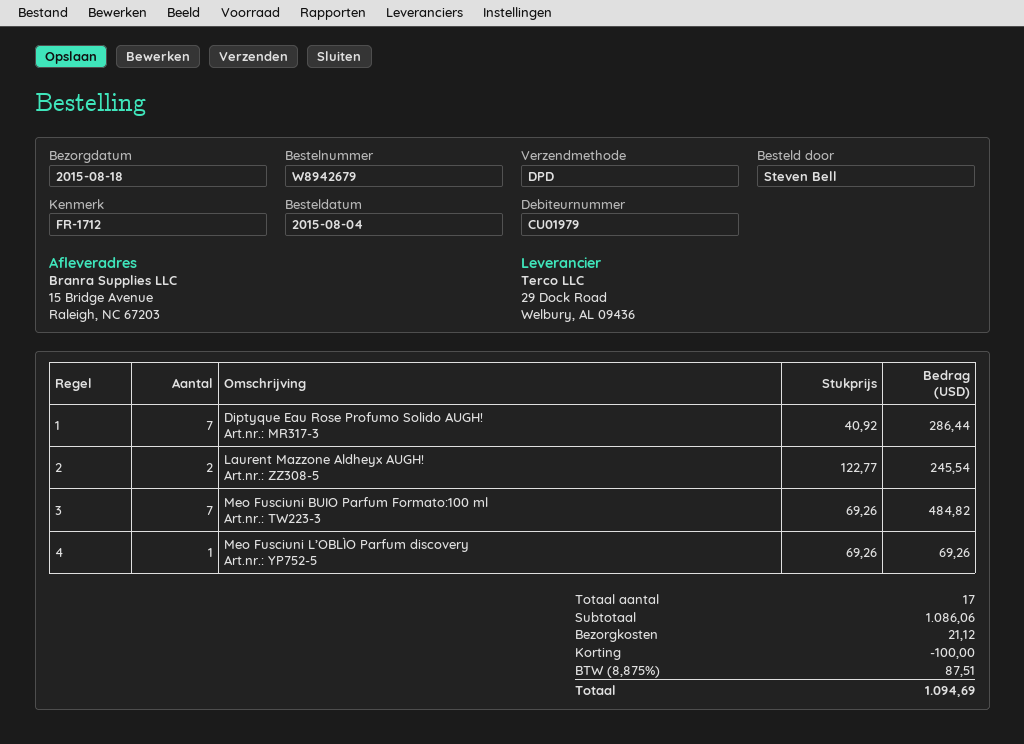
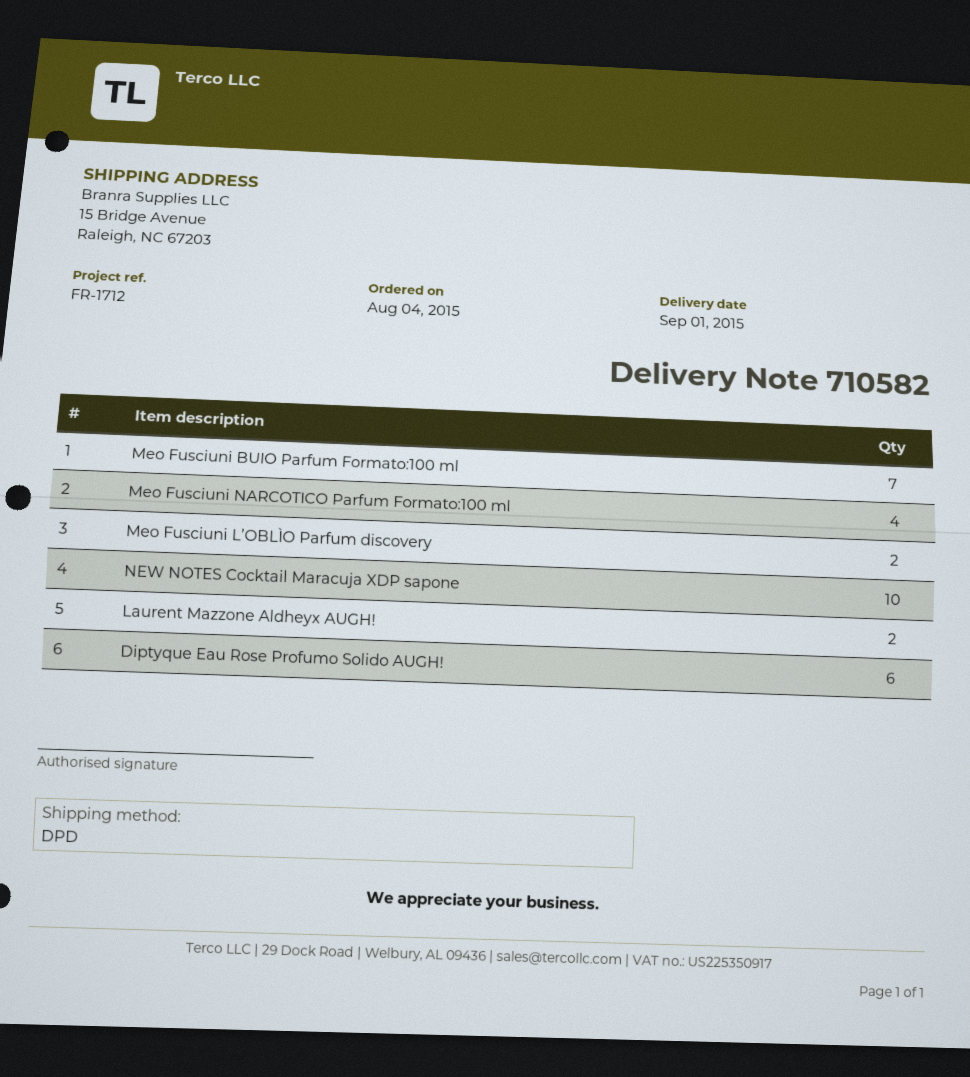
delivery date: 2015-08-18 -> 2015-09-01
Diptyque Eau Rose Profumo Solido AUGH!: 7 -> 6
Meo Fusciuni L’OBLÌO Parfum discovery: 1 -> 2
Meo Fusciuni NARCOTICO Parfum Formato:100 ml: none -> 4
NEW NOTES Cocktail Maracuja XDP sapone: none -> 10

